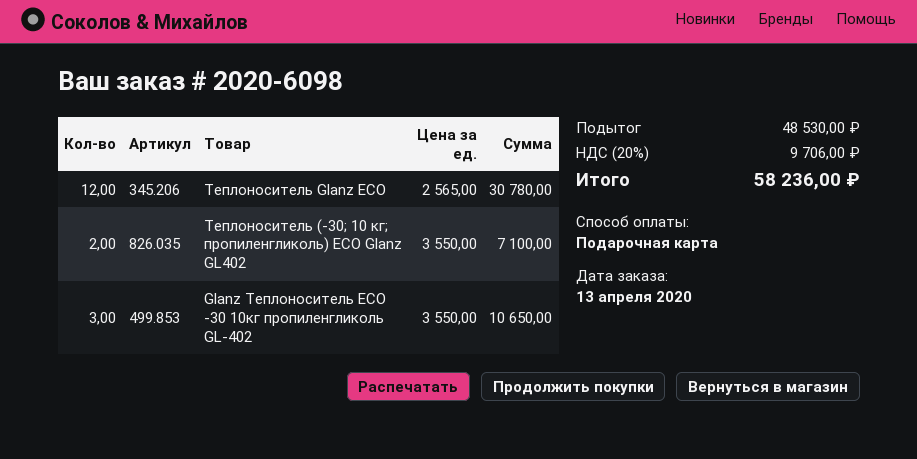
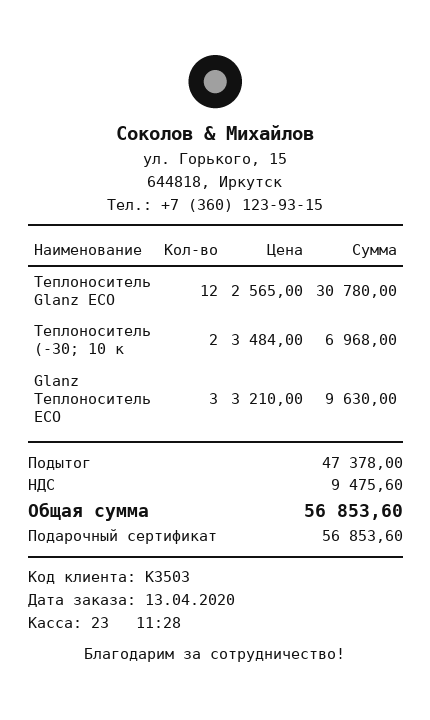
Теплоноситель (-30; 10 кг; пропиленгликоль) ECO Glanz GL402: 2 x 3550.00 = 7100.00 -> 2 x 3484.00 = 6968.00
Glanz Теплоноситель ECO -30 10кг пропиленгликоль GL-402: 3 x 3550.00 = 10650.00 -> 3 x 3210.00 = 9630.00
subtotal: 48530.00 -> 47378.00
tax: 9706.00 -> 9475.60
total: 58236.00 -> 56853.60

